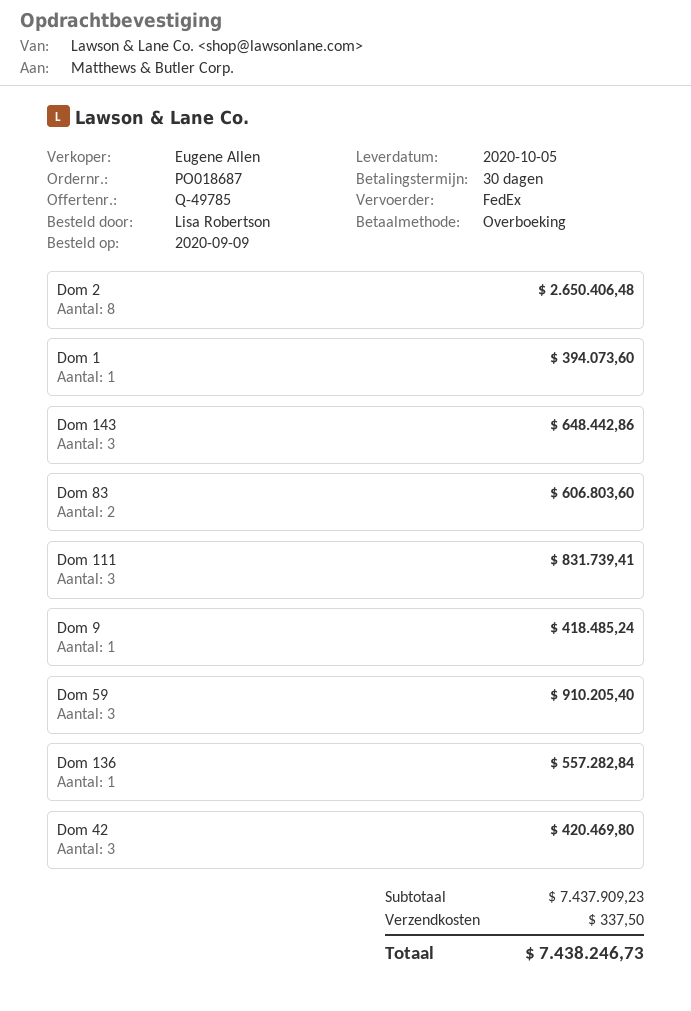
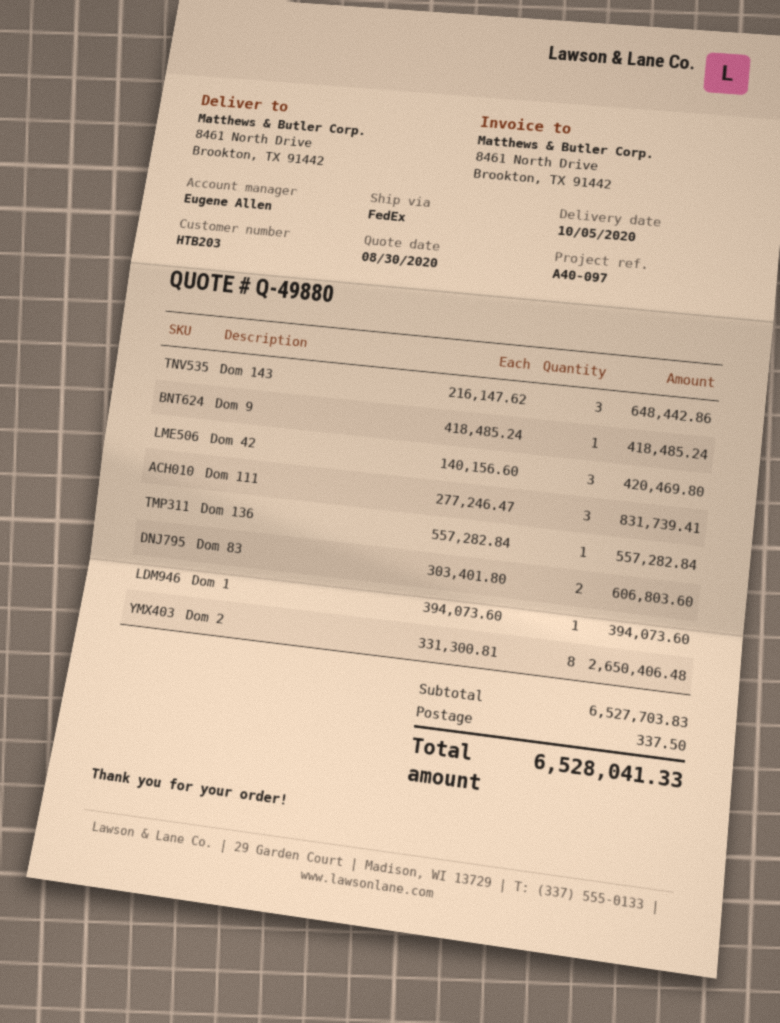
quote number: Q-49785 -> Q-49880
Dom 59: 3 for 910205.40 -> none
subtotal: 7437909.23 -> 6527703.83
total: 7438246.73 -> 6528041.33

